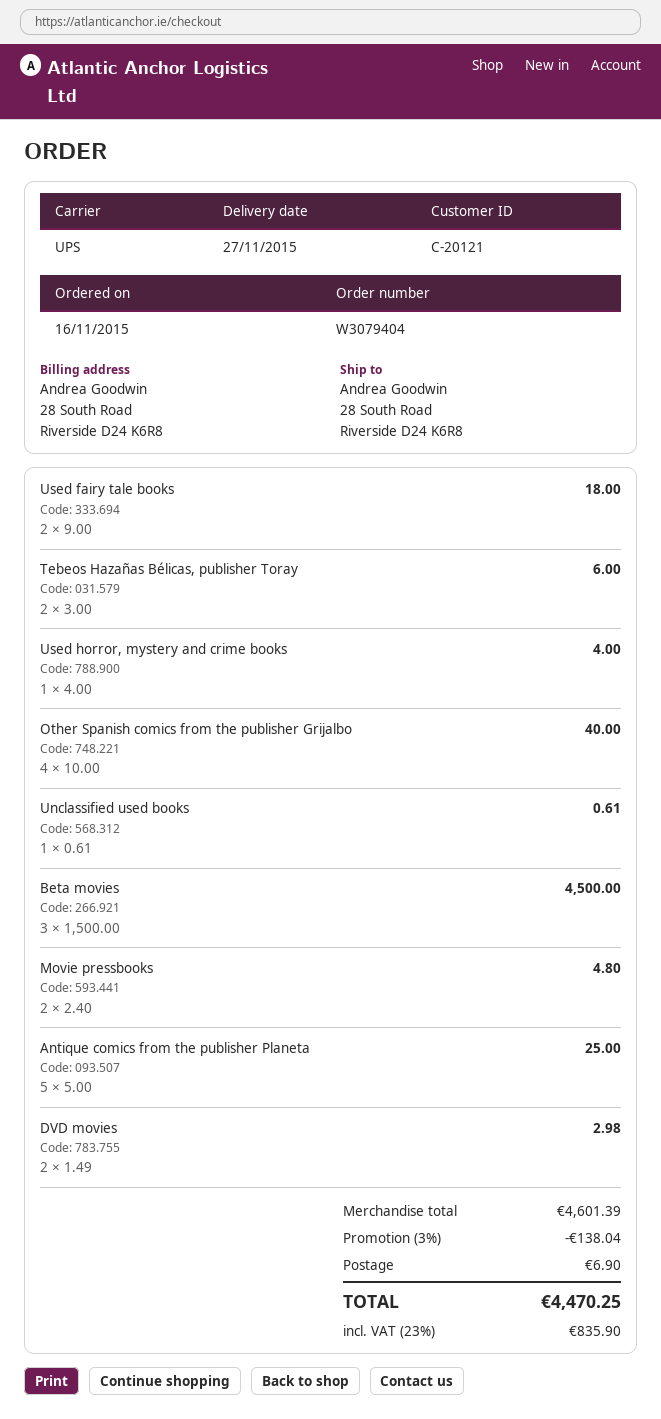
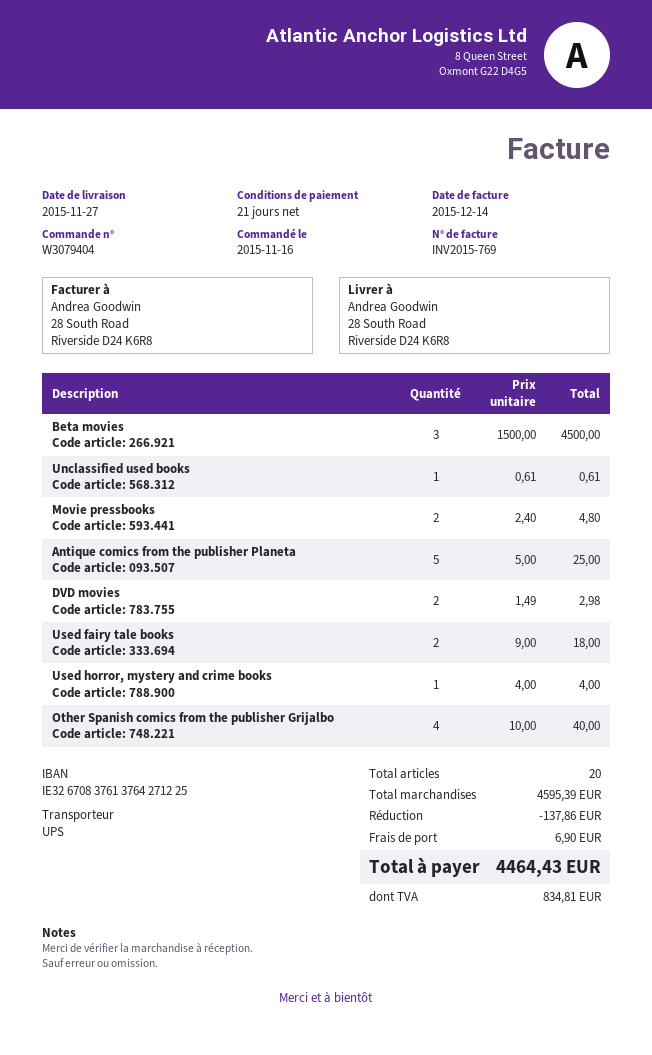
Tebeos Hazañas Bélicas, publisher Toray: 2 x 3.00 = 6.00 -> none
subtotal: 4601.39 -> 4595.39
discount: 138.04 -> 137.86
tax: 835.90 -> 834.81
total: 4470.25 -> 4464.43

